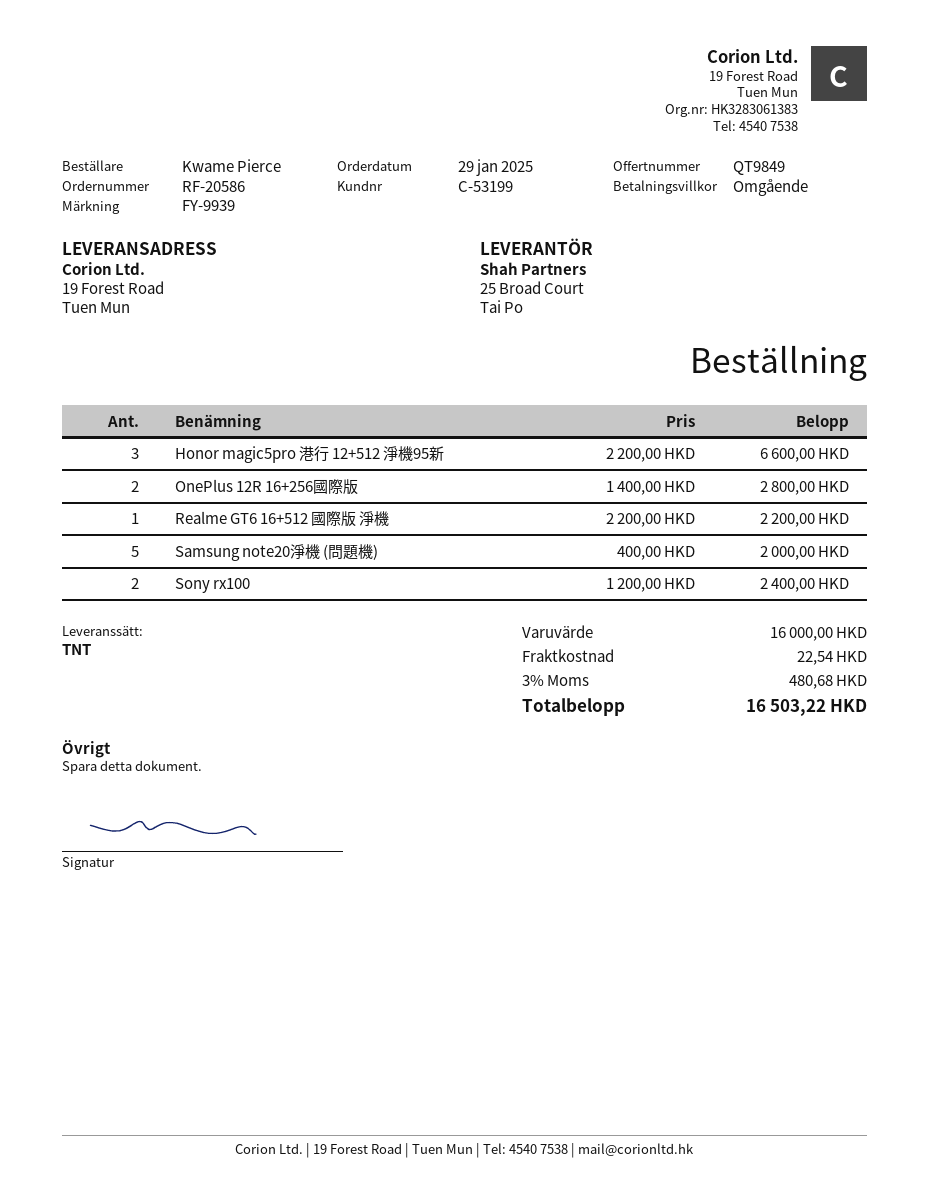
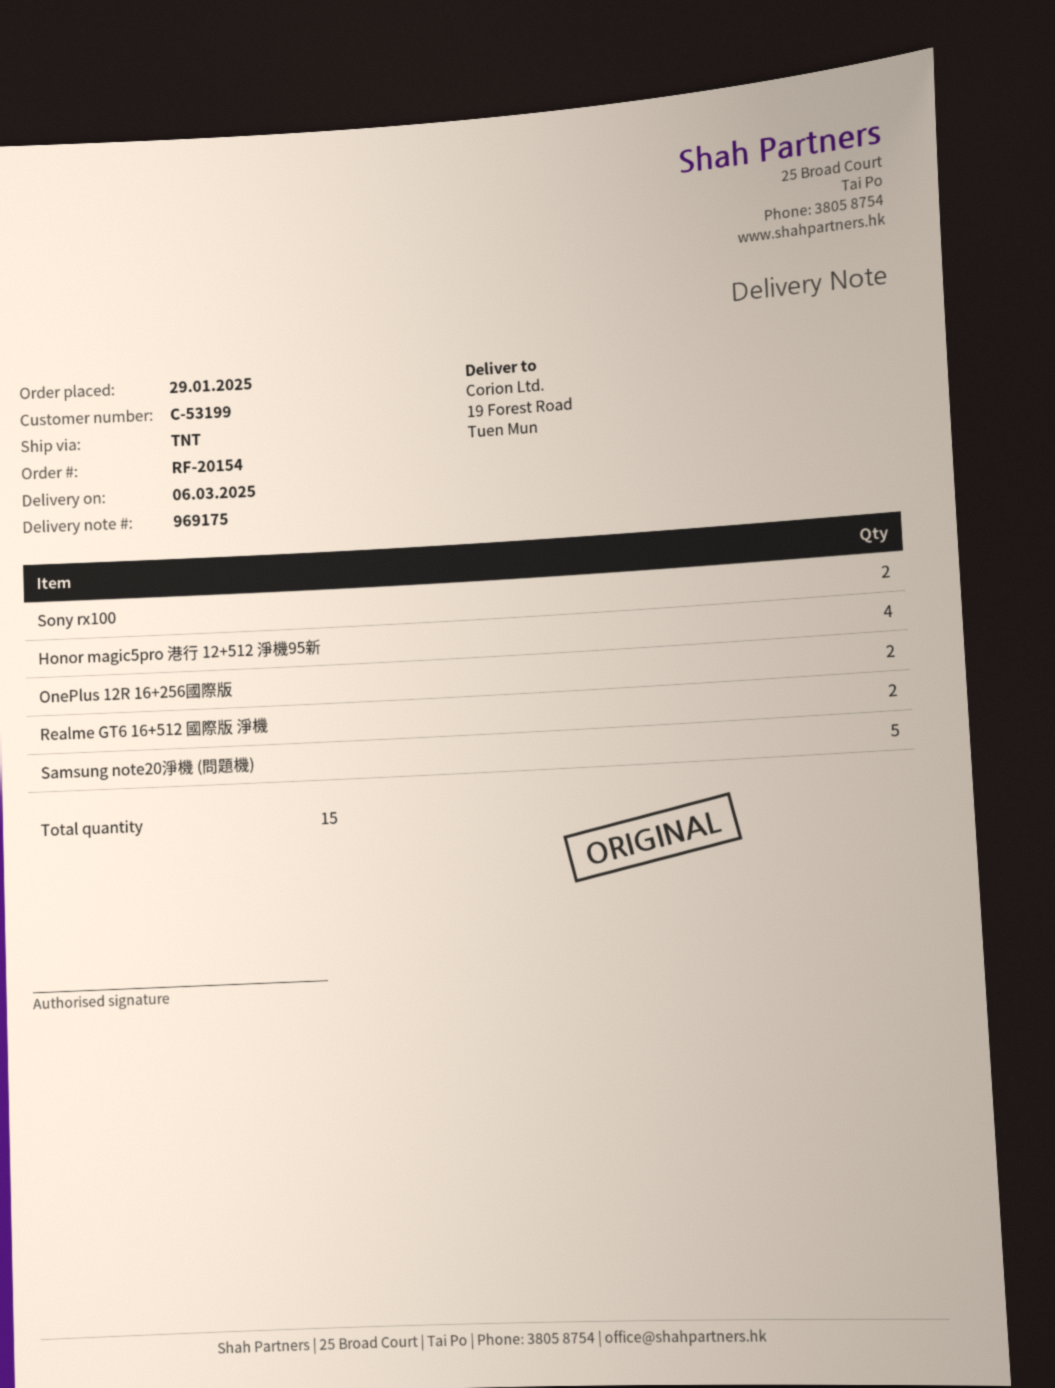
order number: RF-20586 -> RF-20154
Honor magic5pro 港行 12+512 淨機95新: 3 -> 4
Realme GT6 16+512 國際版 淨機: 1 -> 2

